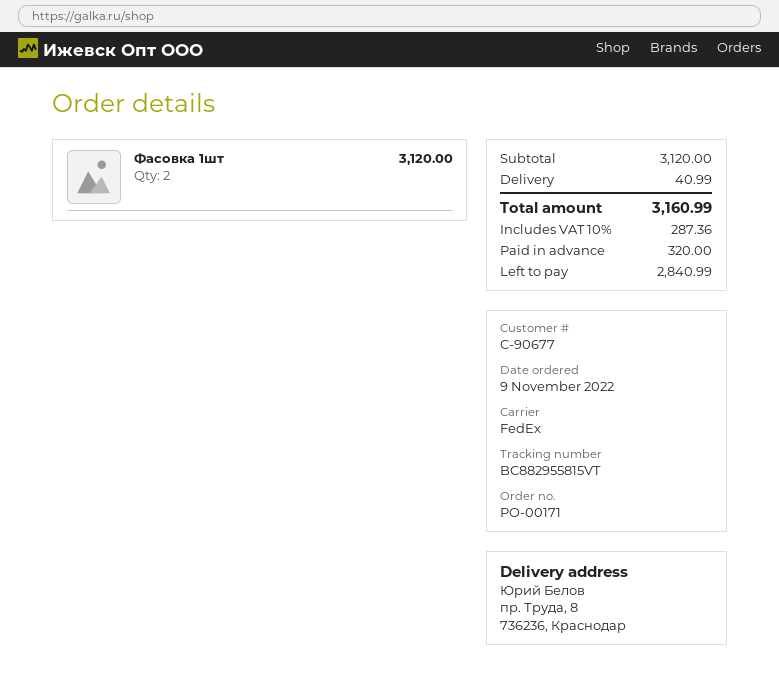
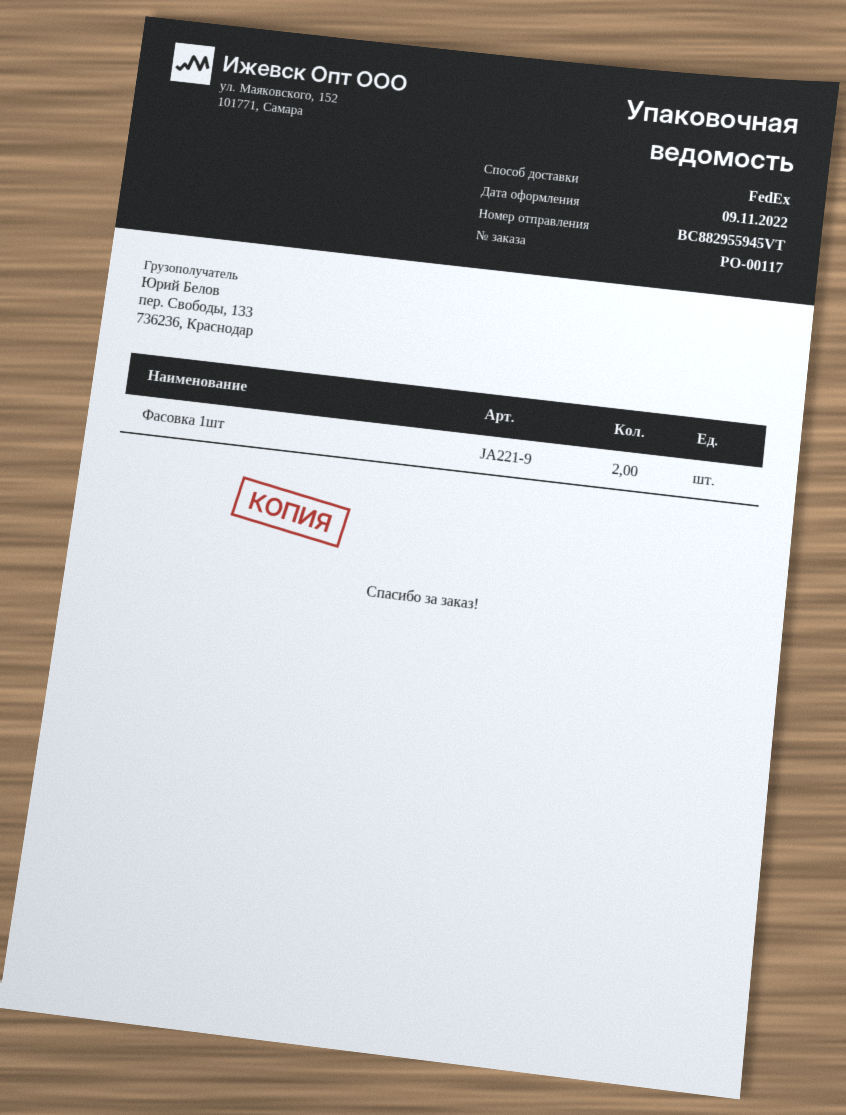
order number: PO-00171 -> PO-00117
tracking number: BC882955815VT -> BC882955945VT
ship to: пр. Труда, 8, 736236, Краснодар -> пер. Свободы, 133, 736236, Краснодар

